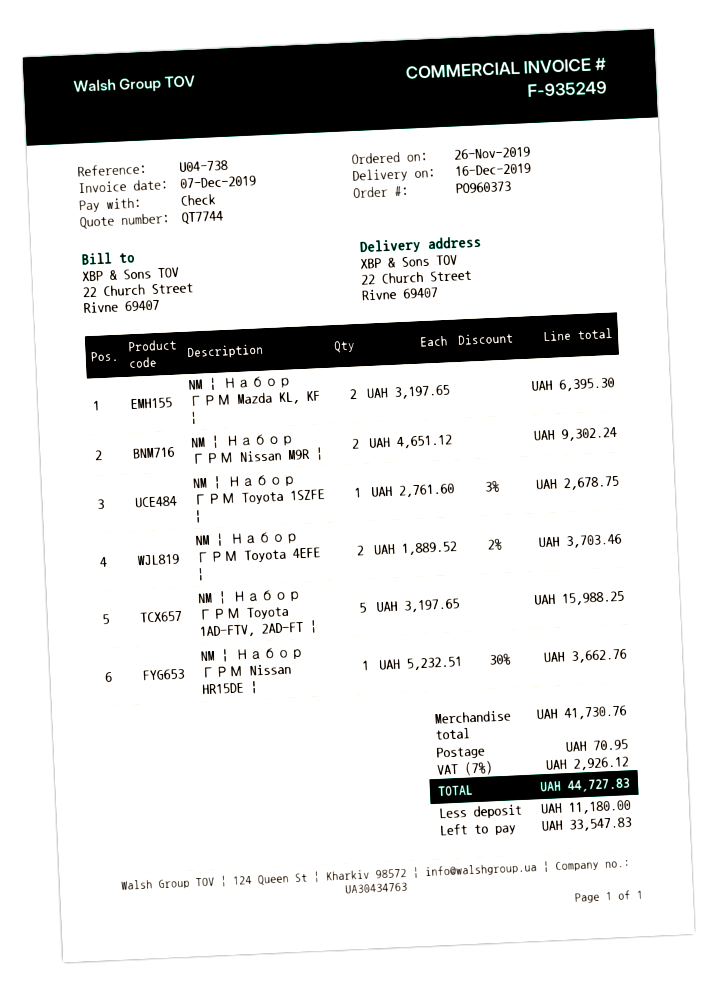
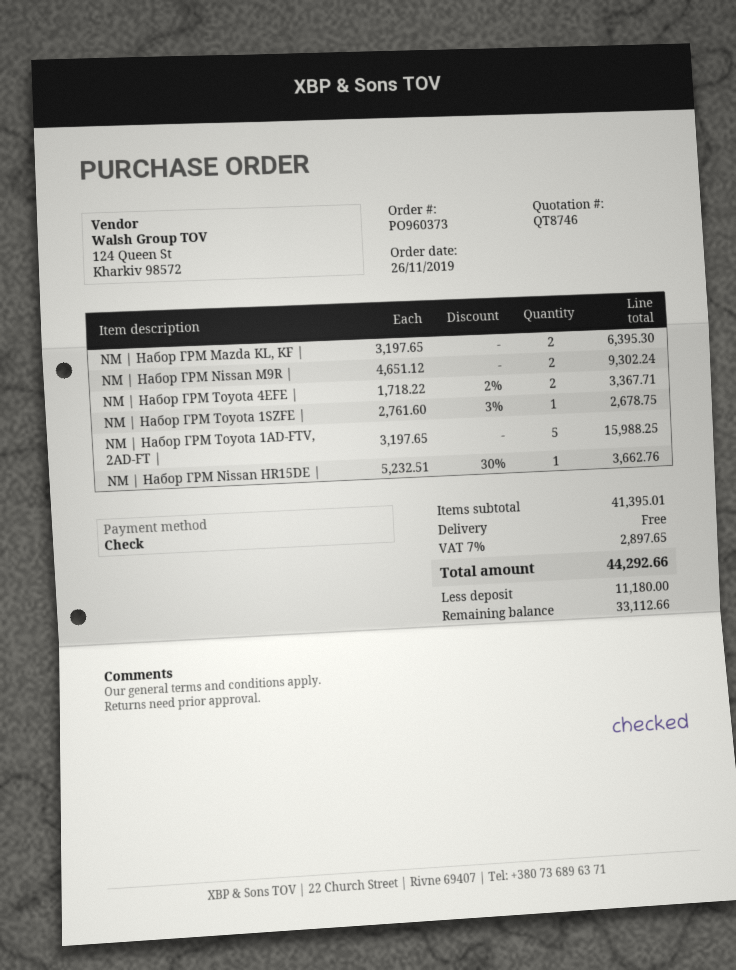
quote number: QT7744 -> QT8746
NM | Набор ГРМ Toyota 4EFE |: 2 x 1889.52 - 2% = 3703.46 -> 2 x 1718.22 - 2% = 3367.71
subtotal: 41730.76 -> 41395.01
shipping: 70.95 -> 0.00
tax: 7% = 2926.12 -> 7% = 2897.65
total: 44727.83 -> 44292.66
balance: 33547.83 -> 33112.66

